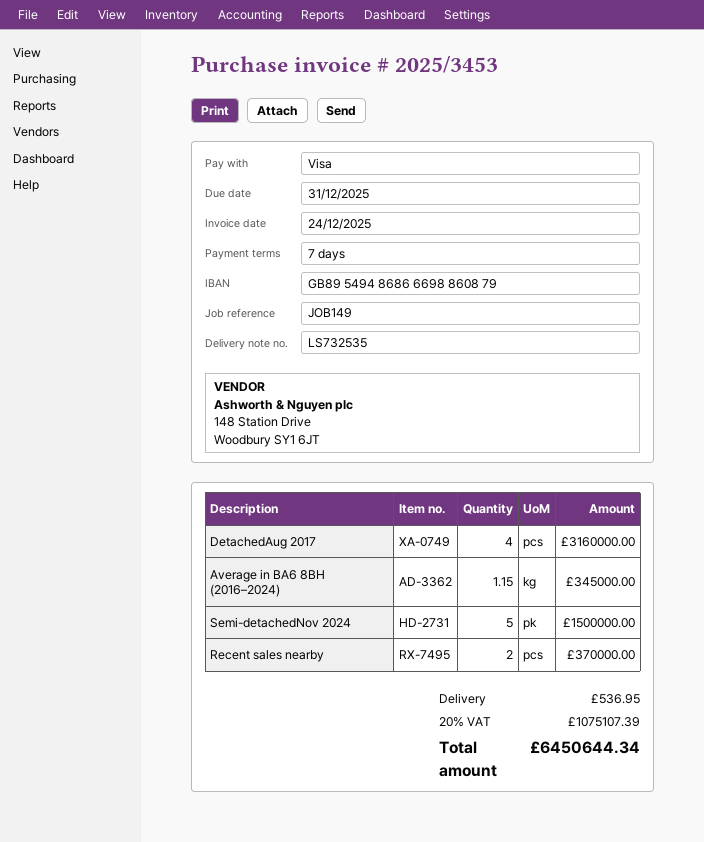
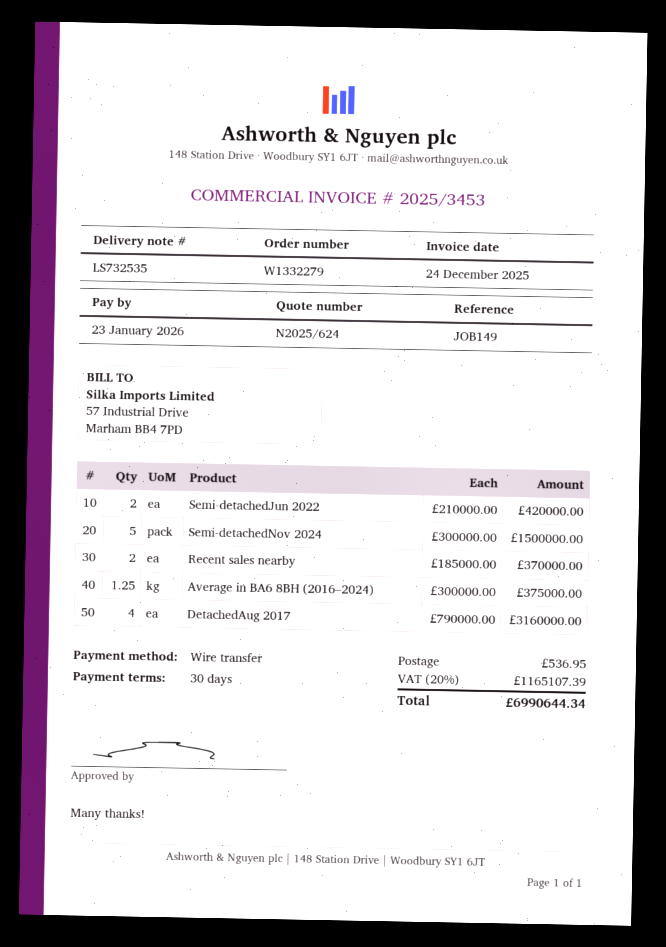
payment terms: 7 days -> 30 days
due date: 2025-12-31 -> 2026-01-23
payment method: Visa -> bank transfer
Average in BA6 8BH (2016–2024): 1.15 for 345000.00 -> 1.25 for 375000.00
Semi-detachedJun 2022: none -> 2 for 420000.00
tax: 20% = 1075107.39 -> 20% = 1165107.39
total: 6450644.34 -> 6990644.34

